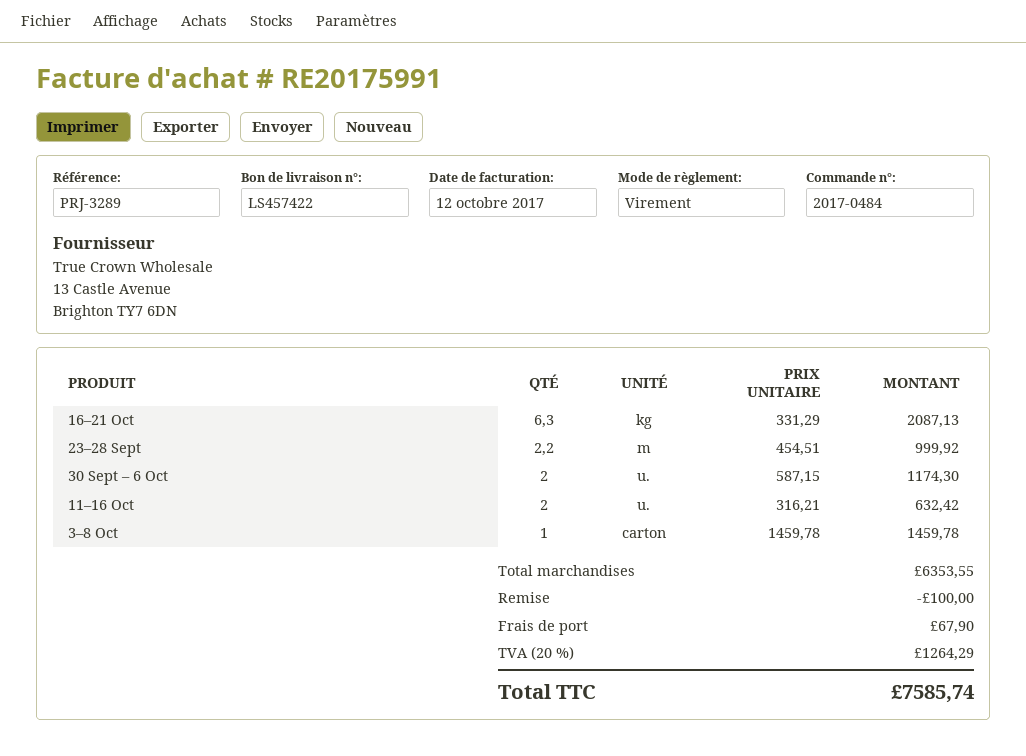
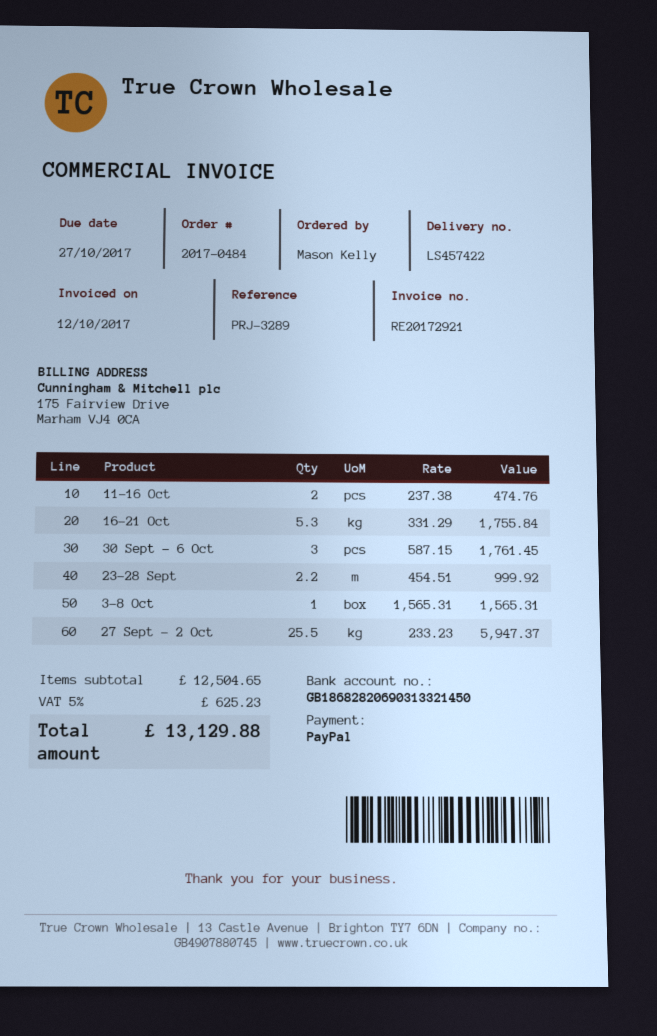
invoice number: RE20175991 -> RE20172921
payment method: bank transfer -> PayPal
16–21 Oct: 6.3 x 331.29 = 2087.13 -> 5.3 x 331.29 = 1755.84
30 Sept – 6 Oct: 2 x 587.15 = 1174.30 -> 3 x 587.15 = 1761.45
11–16 Oct: 2 x 316.21 = 632.42 -> 2 x 237.38 = 474.76
3–8 Oct: 1 x 1459.78 = 1459.78 -> 1 x 1565.31 = 1565.31
27 Sept – 2 Oct: none -> 25.5 x 233.23 = 5947.37
subtotal: 6353.55 -> 12504.65
discount: 100.00 -> none
shipping: 67.90 -> none
tax: 20% = 1264.29 -> 5% = 625.23
total: 7585.74 -> 13129.88

